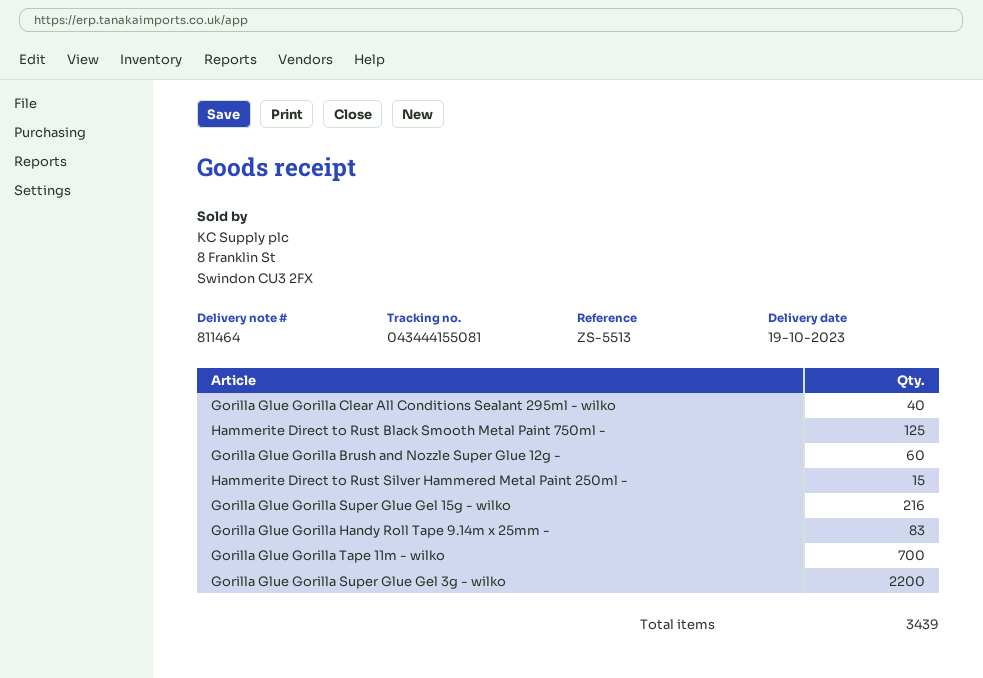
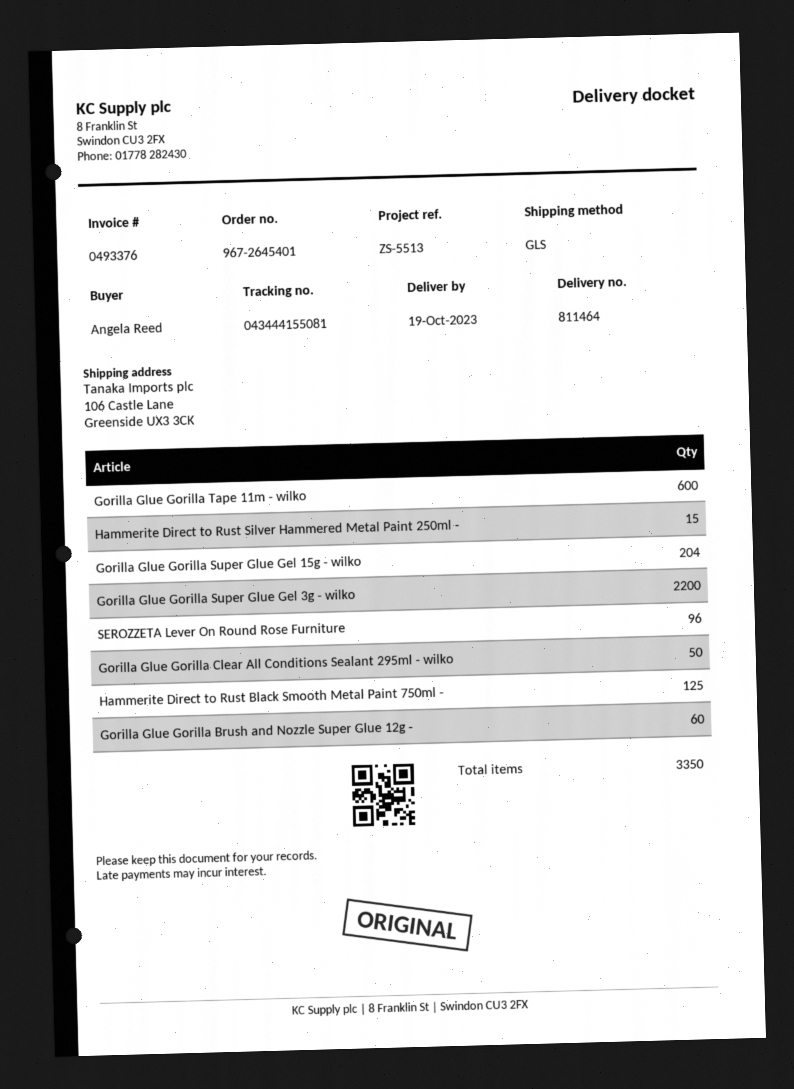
Gorilla Glue Gorilla Clear All Conditions Sealant 295ml - wilko: 40 -> 50
Gorilla Glue Gorilla Super Glue Gel 15g - wilko: 216 -> 204
Gorilla Glue Gorilla Handy Roll Tape 9.14m x 25mm -: 83 -> none
Gorilla Glue Gorilla Tape 11m - wilko: 700 -> 600
SEROZZETA Lever On Round Rose Furniture: none -> 96
total quantity: 3439 -> 3350

